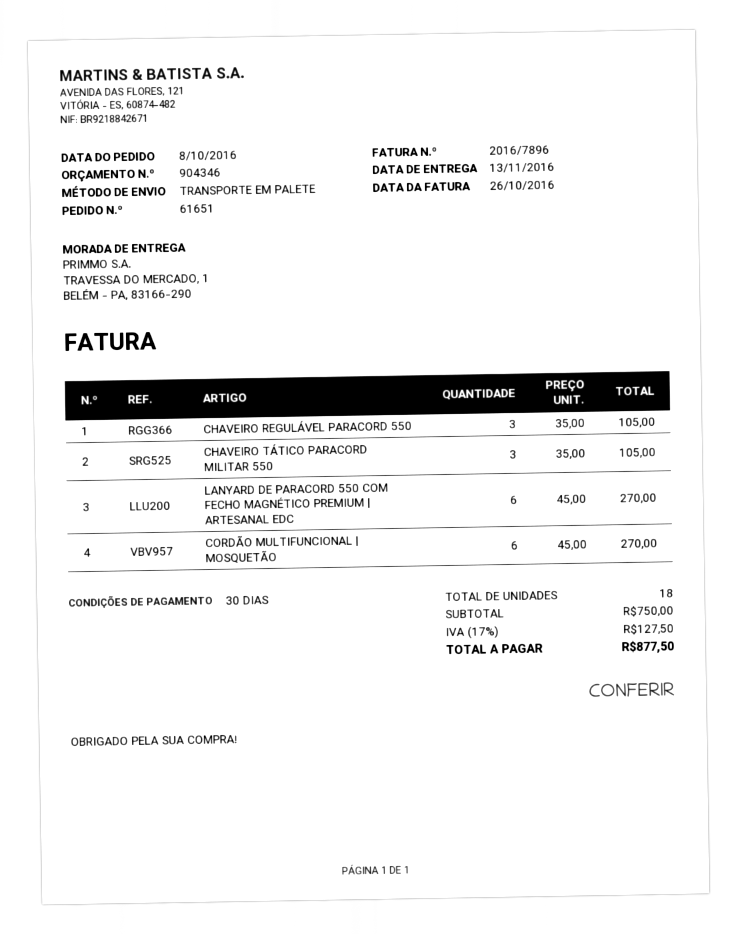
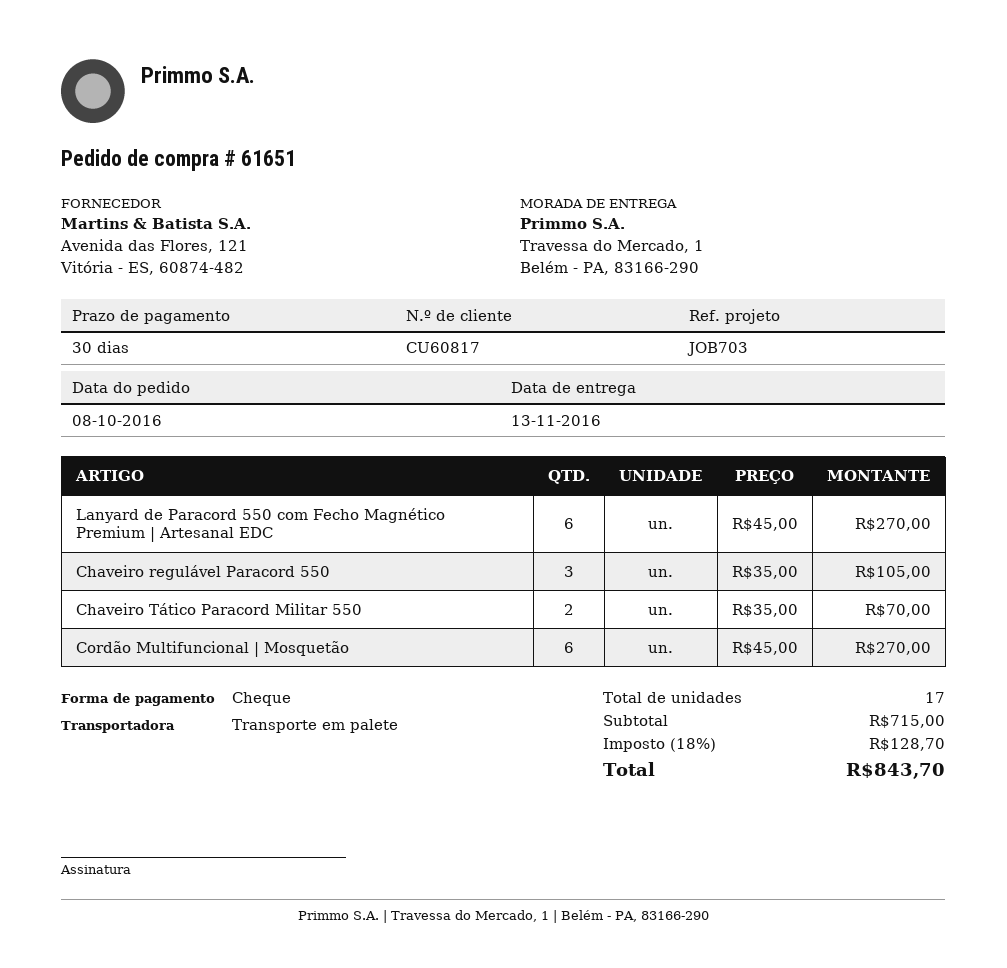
CHAVEIRO TÁTICO PARACORD MILITAR 550: 3 x 35.00 = 105.00 -> 2 x 35.00 = 70.00
total quantity: 18 -> 17
subtotal: 750.00 -> 715.00
tax: 17% = 127.50 -> 18% = 128.70
total: 877.50 -> 843.70

